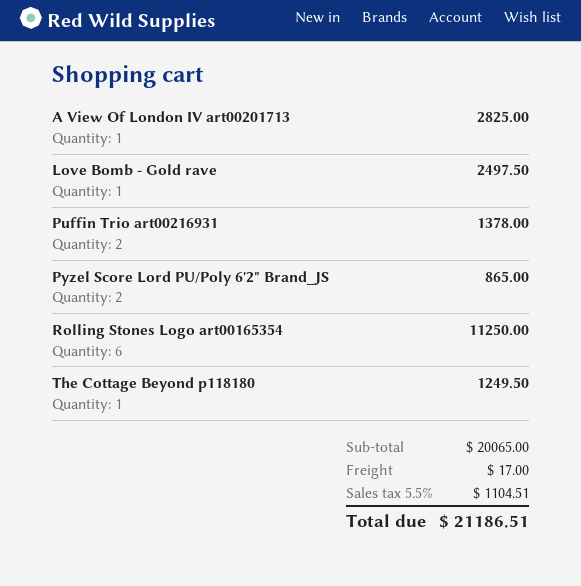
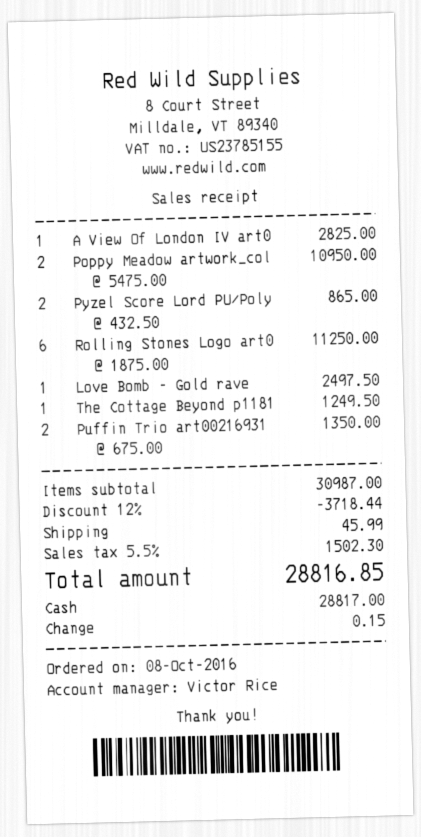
Puffin Trio art00216931: 2 for 1378.00 -> 2 for 1350.00
Poppy Meadow artwork_col: none -> 2 for 10950.00
subtotal: 20065.00 -> 30987.00
discount: none -> 12% = 3718.44
shipping: 17.00 -> 45.99
tax: 5.5% = 1104.51 -> 5.5% = 1502.30
total: 21186.51 -> 28816.85

